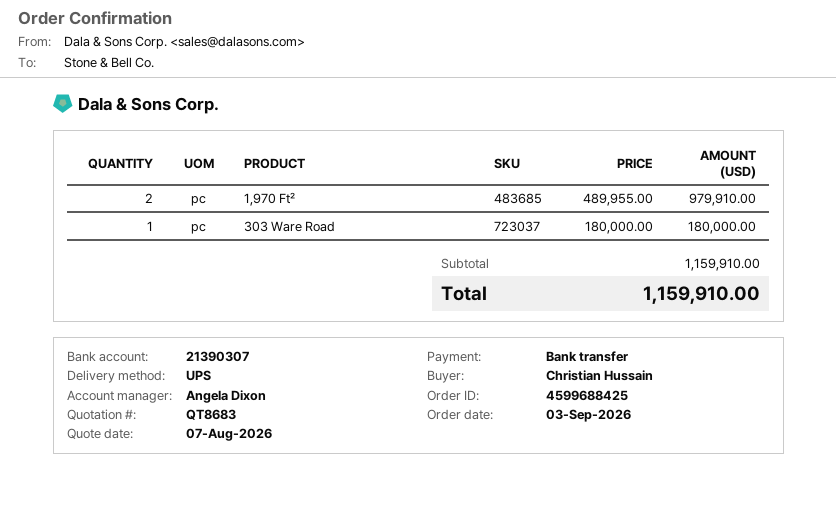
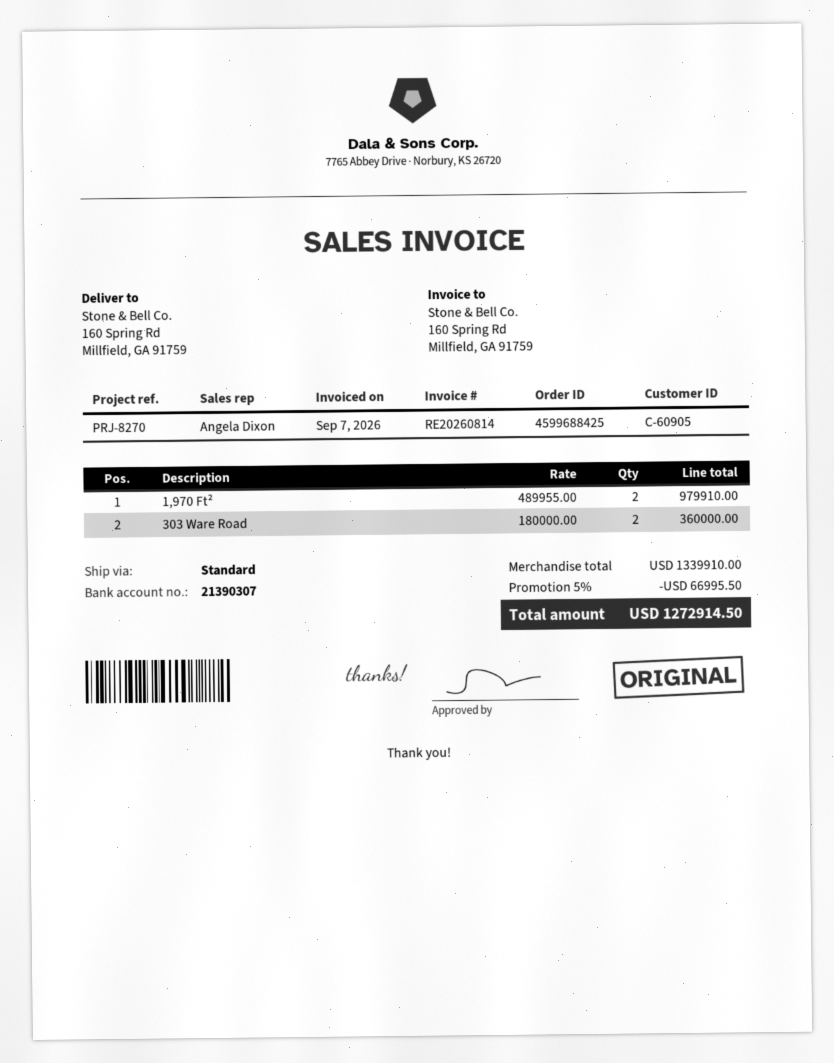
shipping method: UPS -> standard
303 Ware Road: 1 x 180000.00 = 180000.00 -> 2 x 180000.00 = 360000.00
subtotal: 1159910.00 -> 1339910.00
discount: none -> 5% = 66995.50
total: 1159910.00 -> 1272914.50

